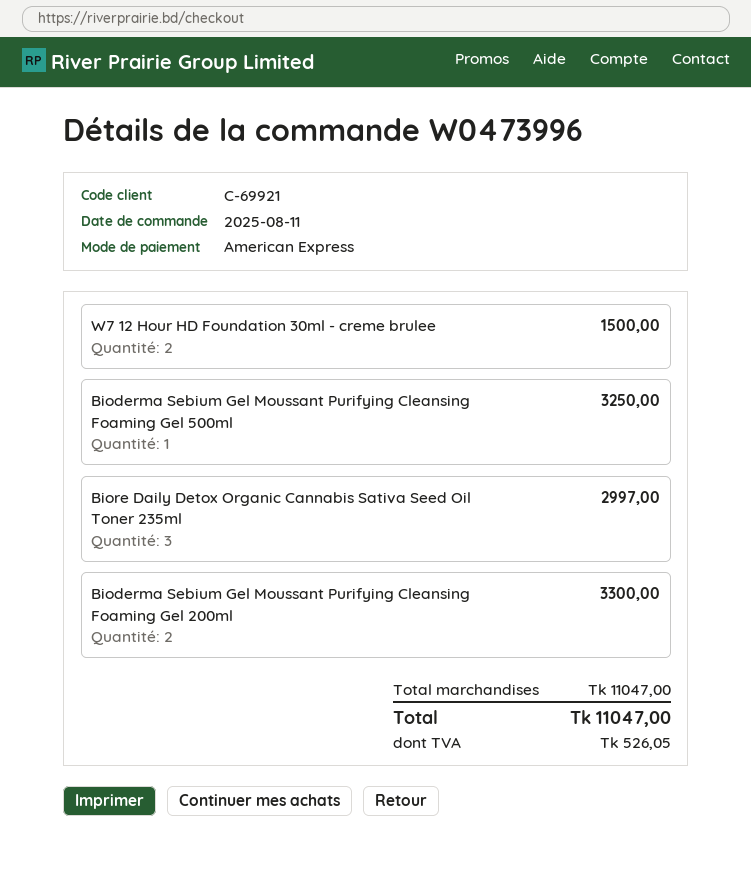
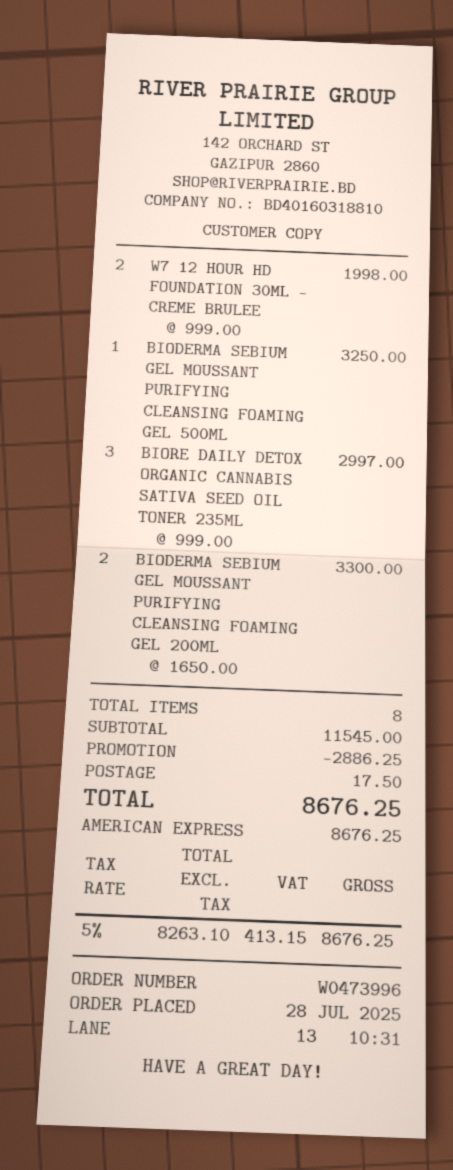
order date: 2025-08-11 -> 2025-07-28
W7 12 Hour HD Foundation 30ml - creme brulee: 2 for 1500.00 -> 2 for 1998.00
subtotal: 11047.00 -> 11545.00
discount: none -> 2886.25
shipping: none -> 17.50
tax: 526.05 -> 413.15
total: 11047.00 -> 8676.25

